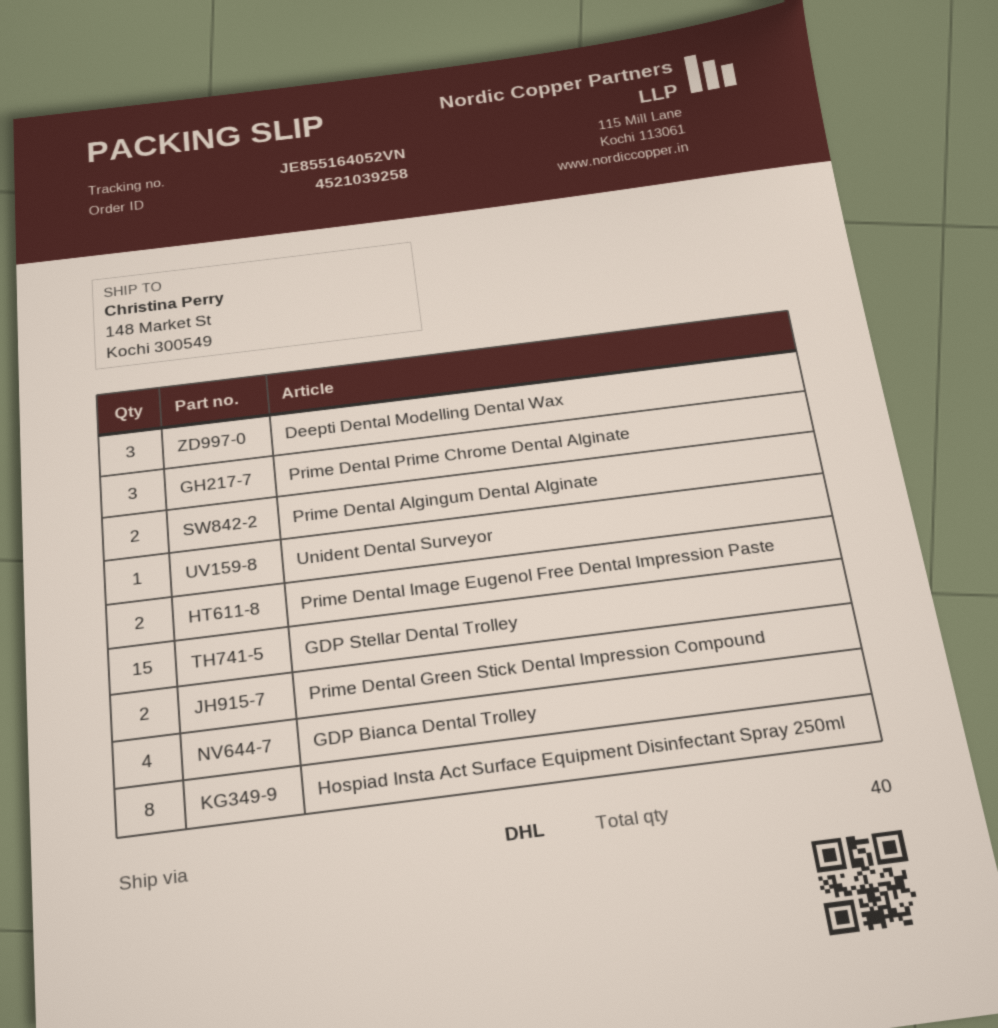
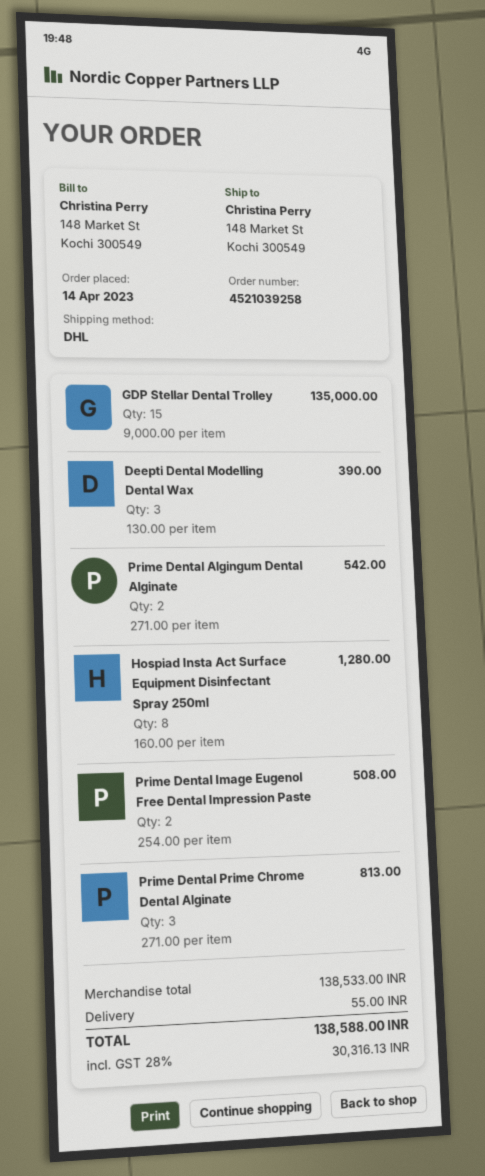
Unident Dental Surveyor: 1 -> none
Prime Dental Green Stick Dental Impression Compound: 2 -> none
GDP Bianca Dental Trolley: 4 -> none

